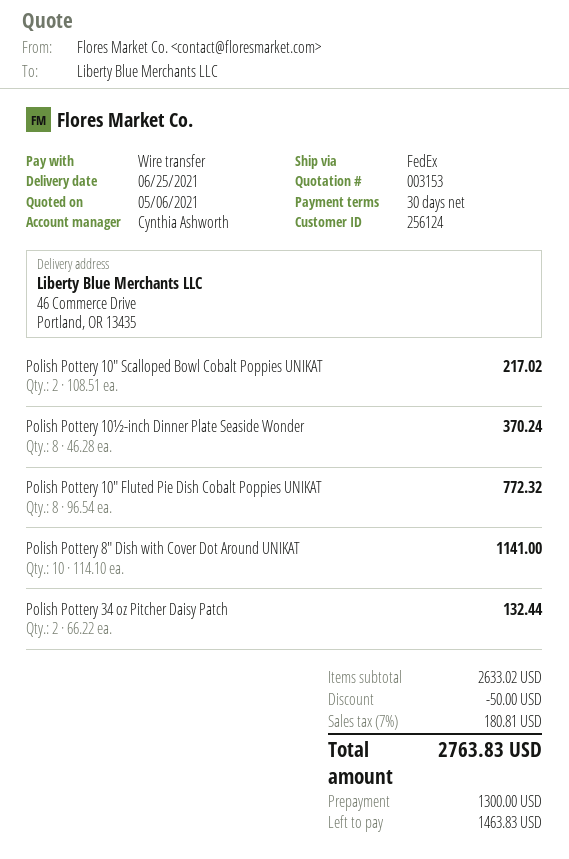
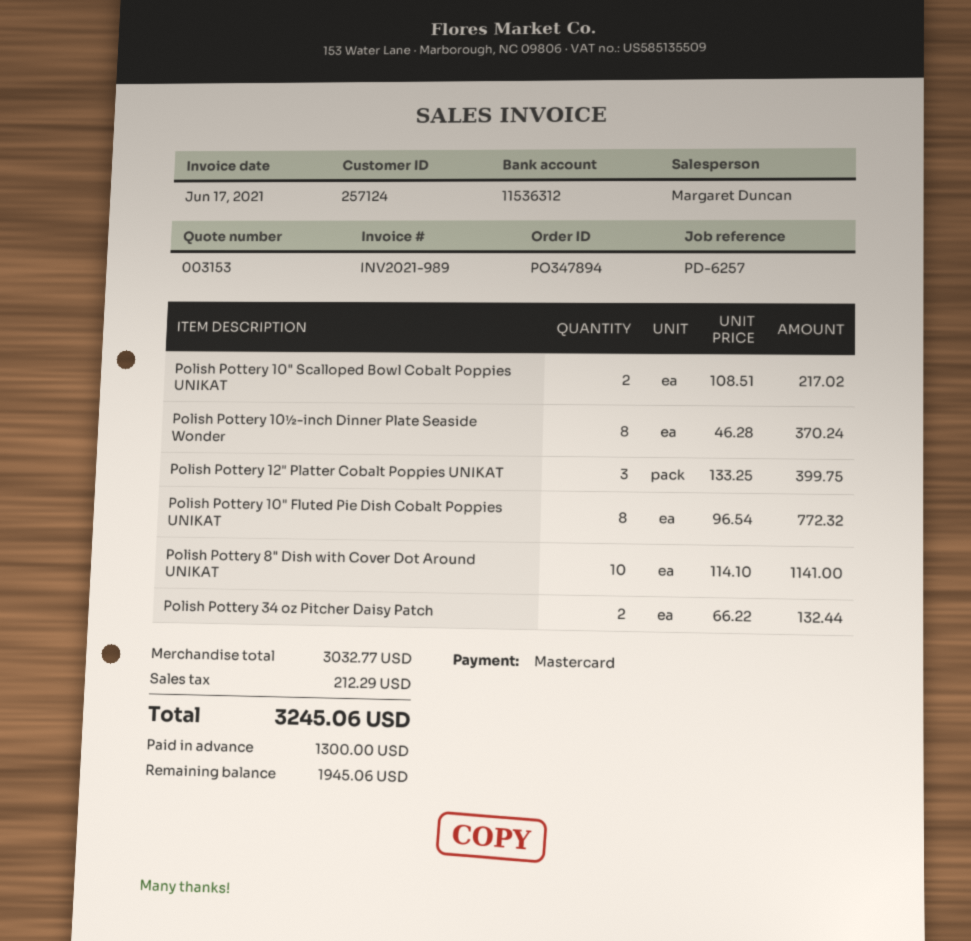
customer number: 256124 -> 257124
sales rep: Cynthia Ashworth -> Margaret Duncan
payment method: bank transfer -> Mastercard
Polish Pottery 12" Platter Cobalt Poppies UNIKAT: none -> 3 x 133.25 = 399.75
subtotal: 2633.02 -> 3032.77
discount: 50.00 -> none
tax: 180.81 -> 212.29
total: 2763.83 -> 3245.06
balance: 1463.83 -> 1945.06

